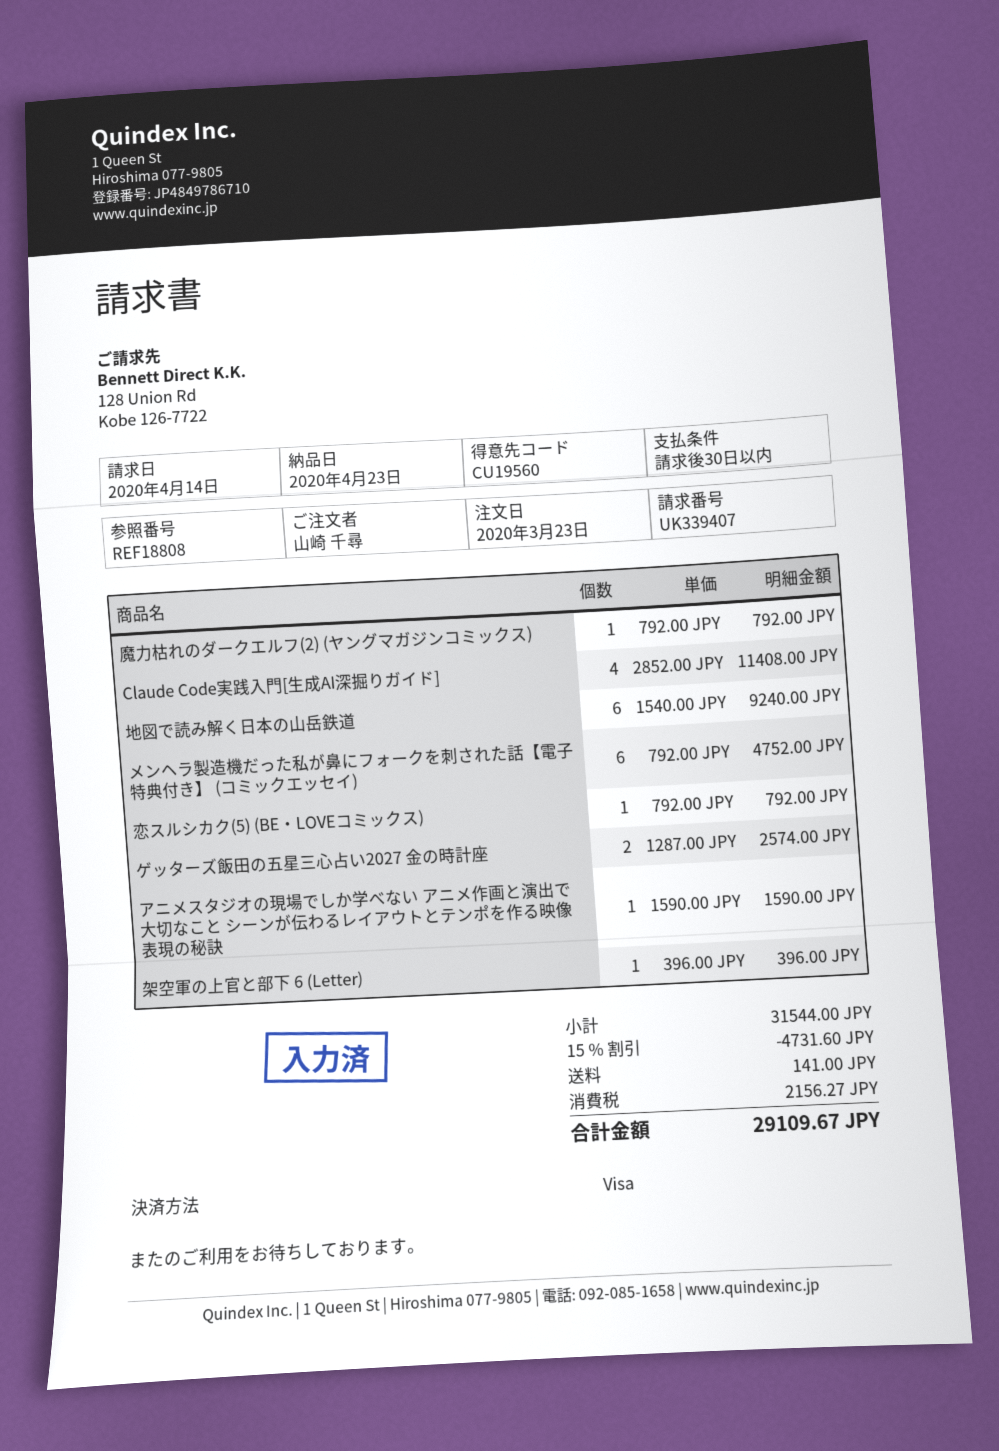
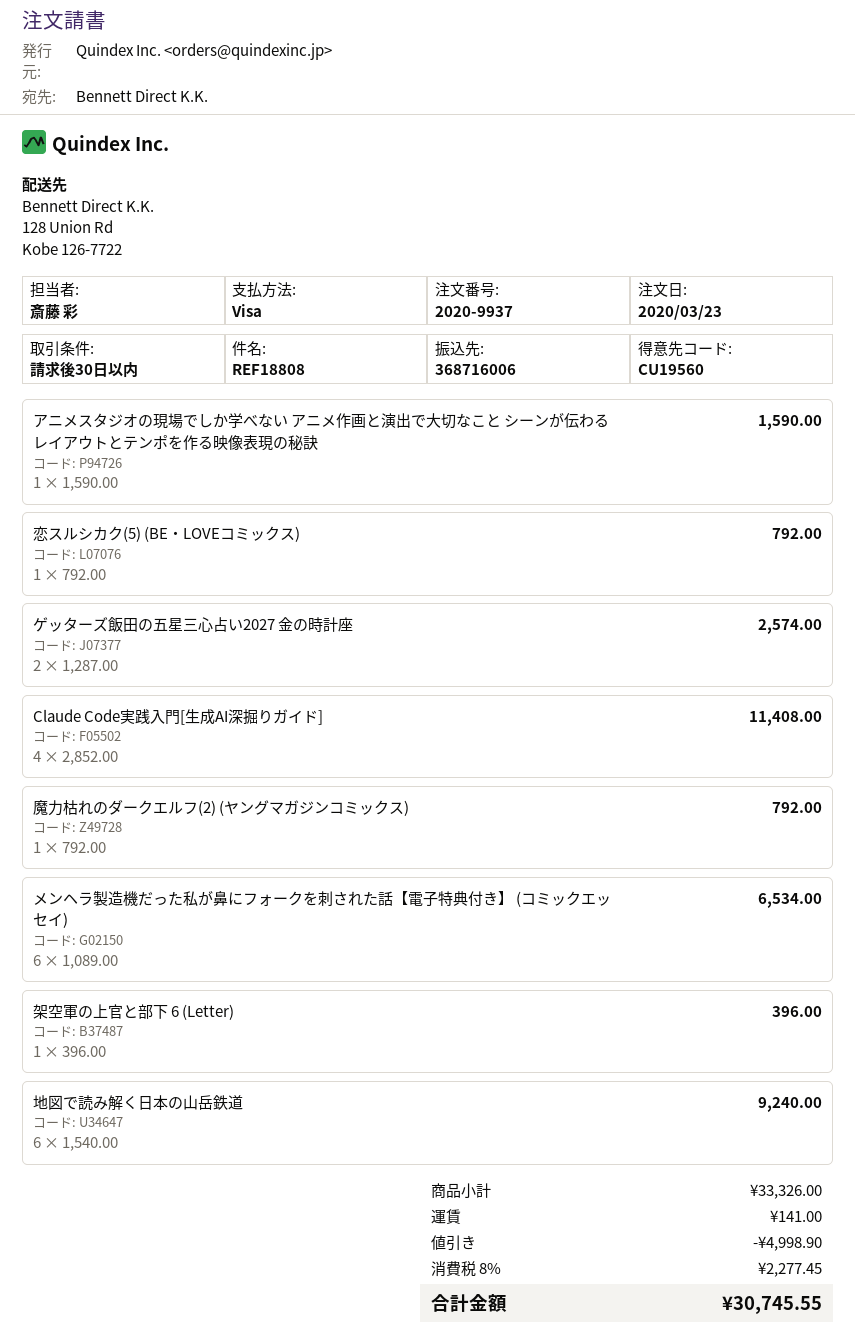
メンヘラ製造機だった私が鼻にフォークを刺された話【電子特典付き】 (コミックエッセイ): 6 x 792.00 = 4752.00 -> 6 x 1089.00 = 6534.00
subtotal: 31544.00 -> 33326.00
discount: 4731.60 -> 4998.90
tax: 2156.27 -> 2277.45
total: 29109.67 -> 30745.55

